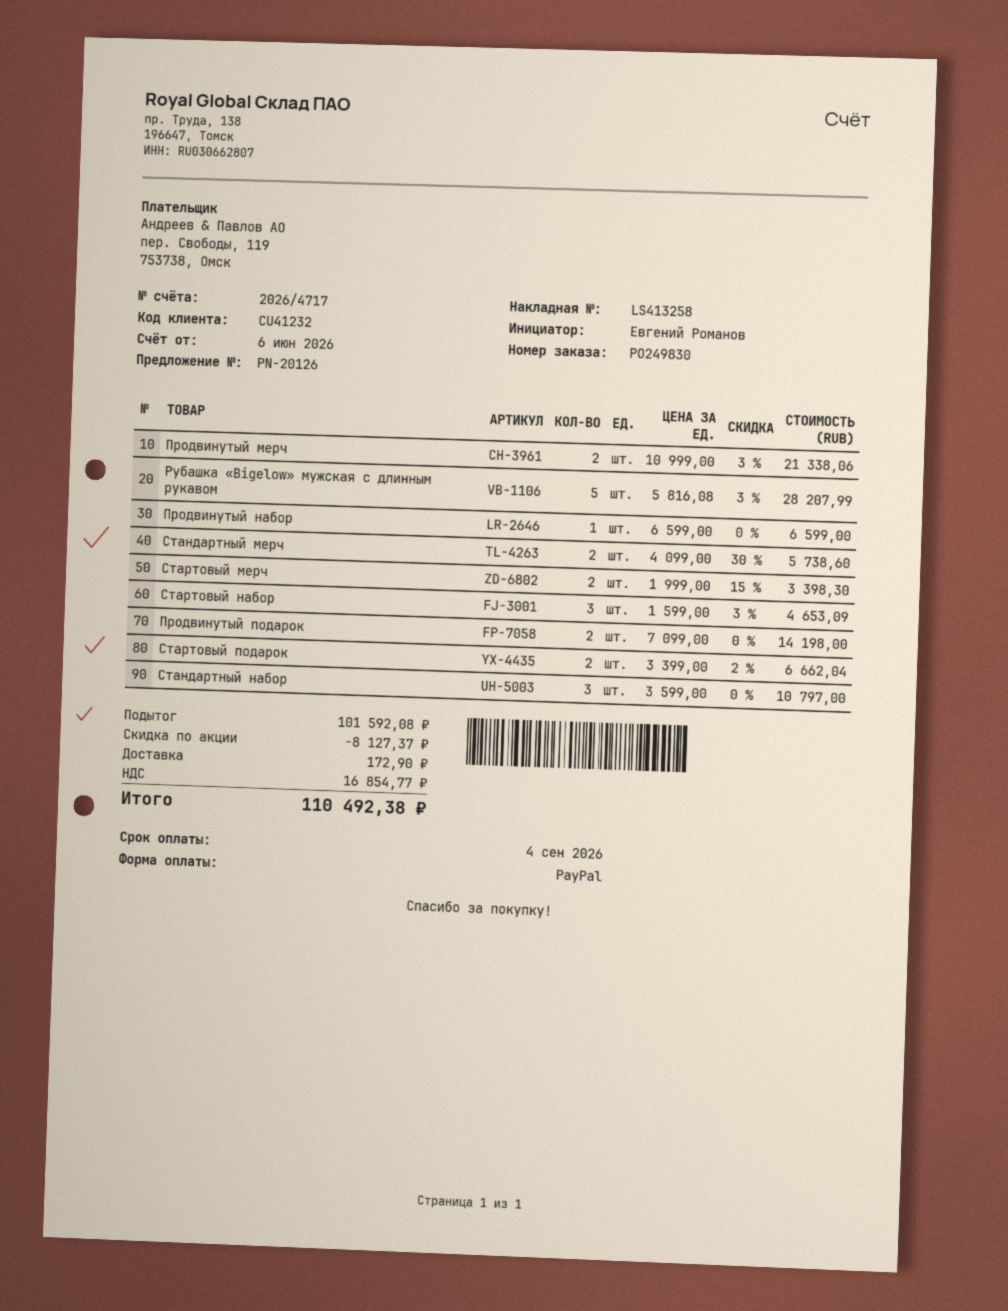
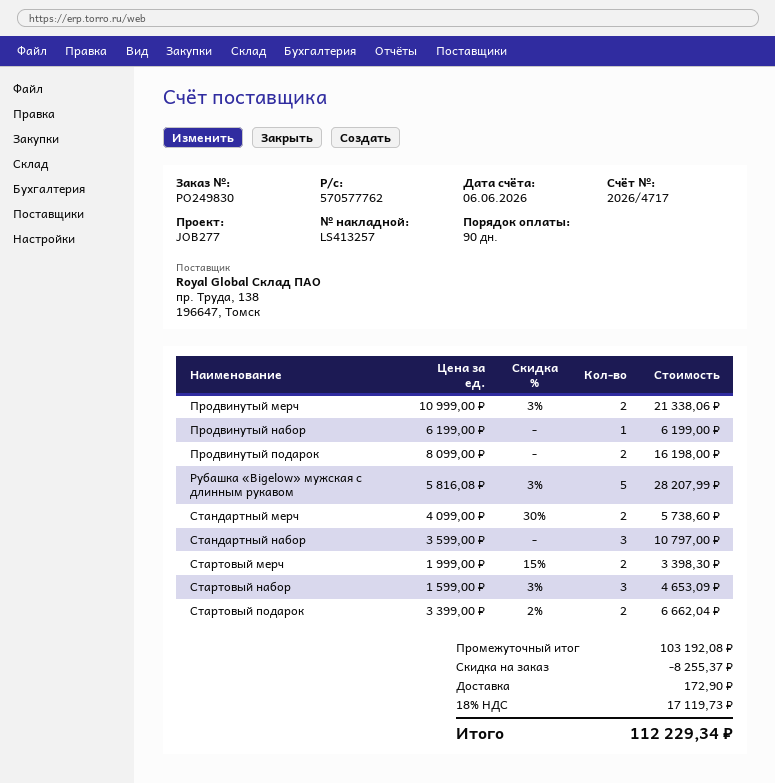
delivery note number: LS413258 -> LS413257
Продвинутый набор: 1 x 6599.00 = 6599.00 -> 1 x 6199.00 = 6199.00
Продвинутый подарок: 2 x 7099.00 = 14198.00 -> 2 x 8099.00 = 16198.00
subtotal: 101592.08 -> 103192.08
discount: 8127.37 -> 8255.37
tax: 16854.77 -> 17119.73
total: 110492.38 -> 112229.34

